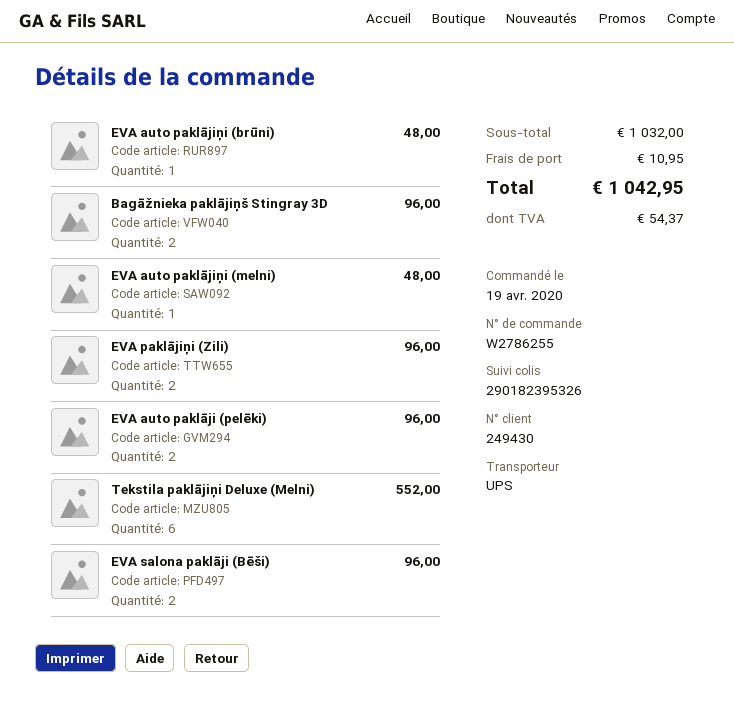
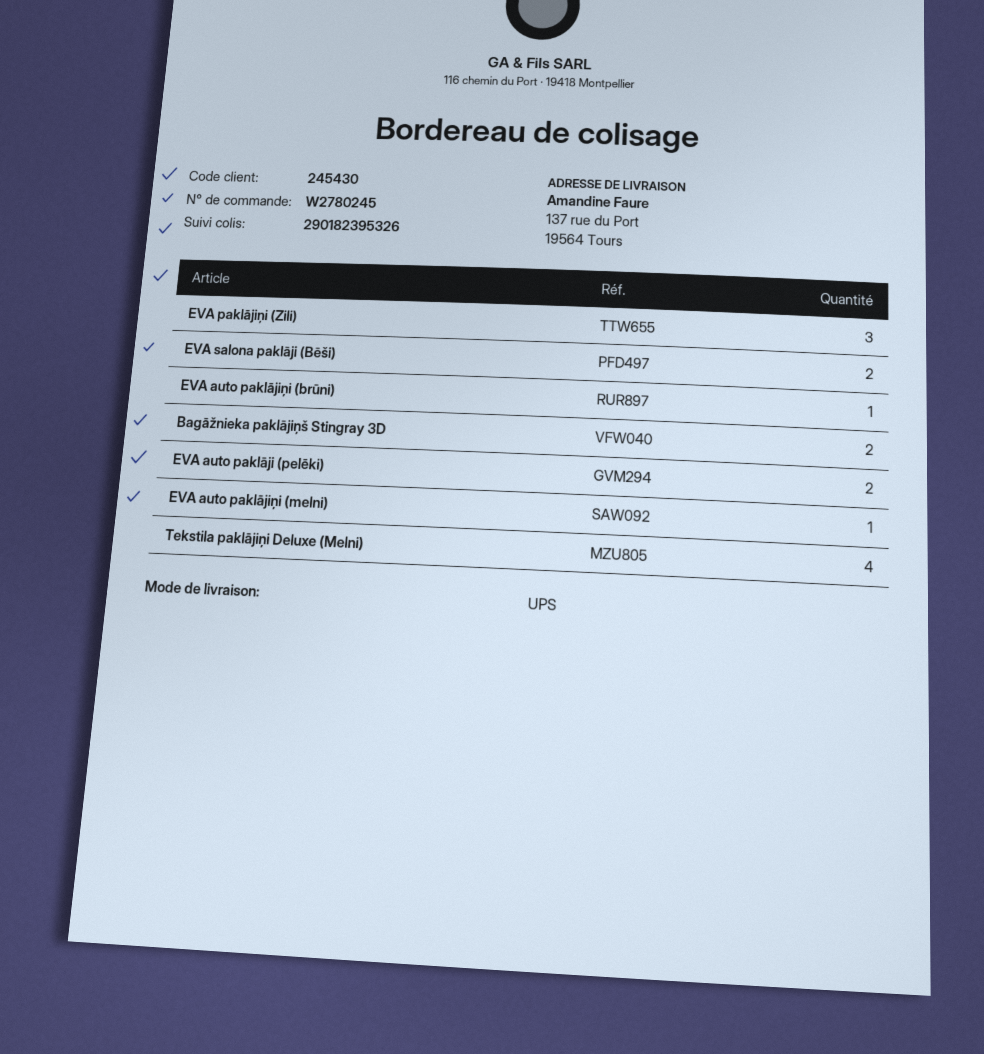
order number: W2786255 -> W2780245
customer number: 249430 -> 245430
EVA paklājiņi (Zili): 2 -> 3
Tekstila paklājiņi Deluxe (Melni): 6 -> 4

